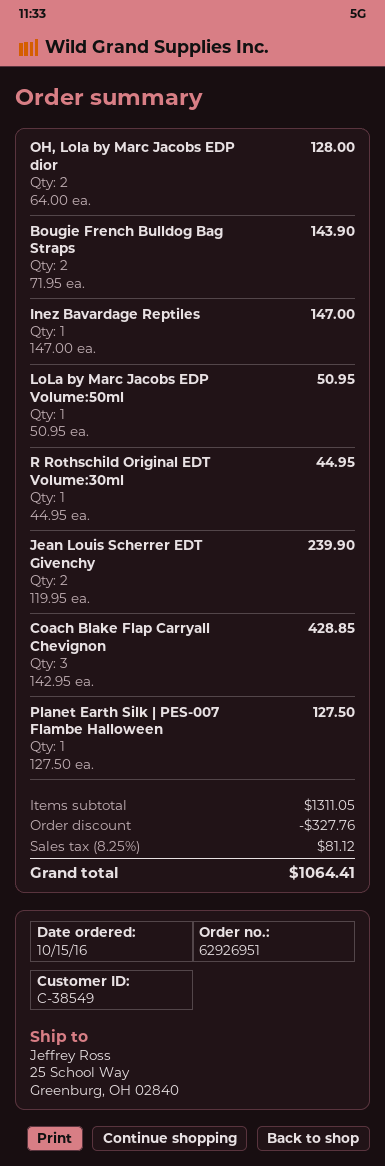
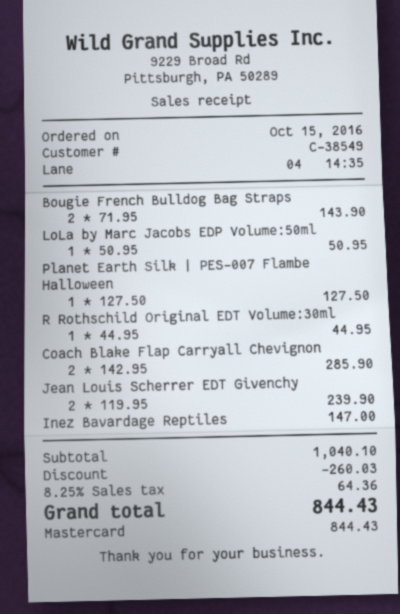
OH, Lola by Marc Jacobs EDP dior: 2 x 64.00 = 128.00 -> none
Coach Blake Flap Carryall Chevignon: 3 x 142.95 = 428.85 -> 2 x 142.95 = 285.90
subtotal: 1311.05 -> 1040.10
discount: 327.76 -> 260.03
tax: 8.25% = 81.12 -> 8.25% = 64.36
total: 1064.41 -> 844.43

